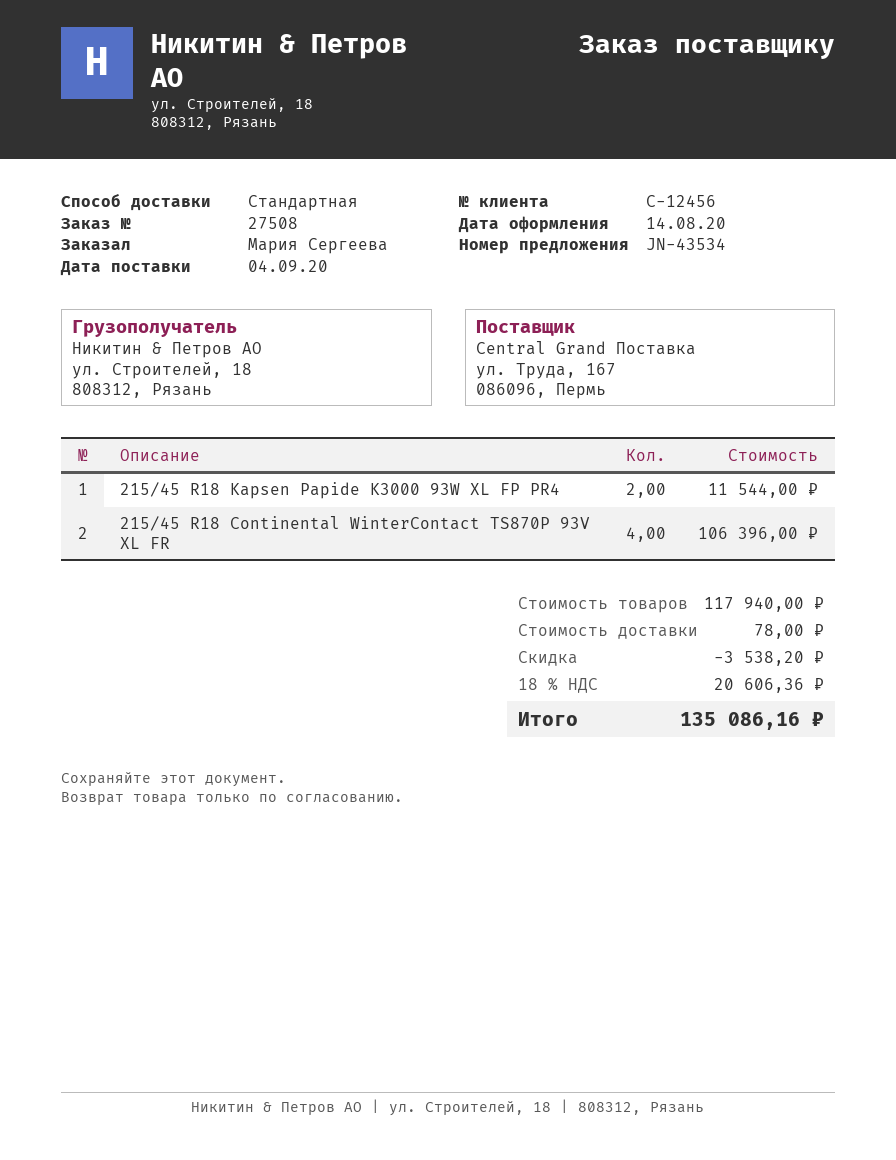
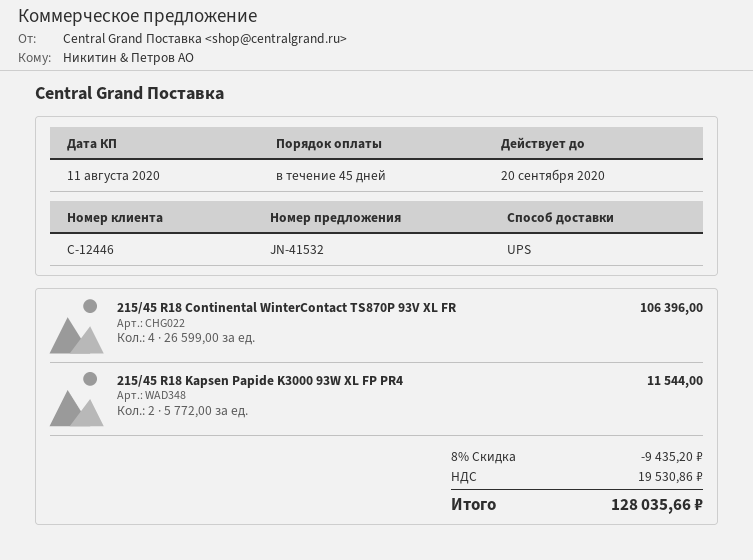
quote number: JN-43534 -> JN-41532
customer number: C-12456 -> C-12446
shipping method: standard -> UPS
discount: 3538.20 -> 9435.20
shipping: 78.00 -> none
tax: 20606.36 -> 19530.86
total: 135086.16 -> 128035.66

